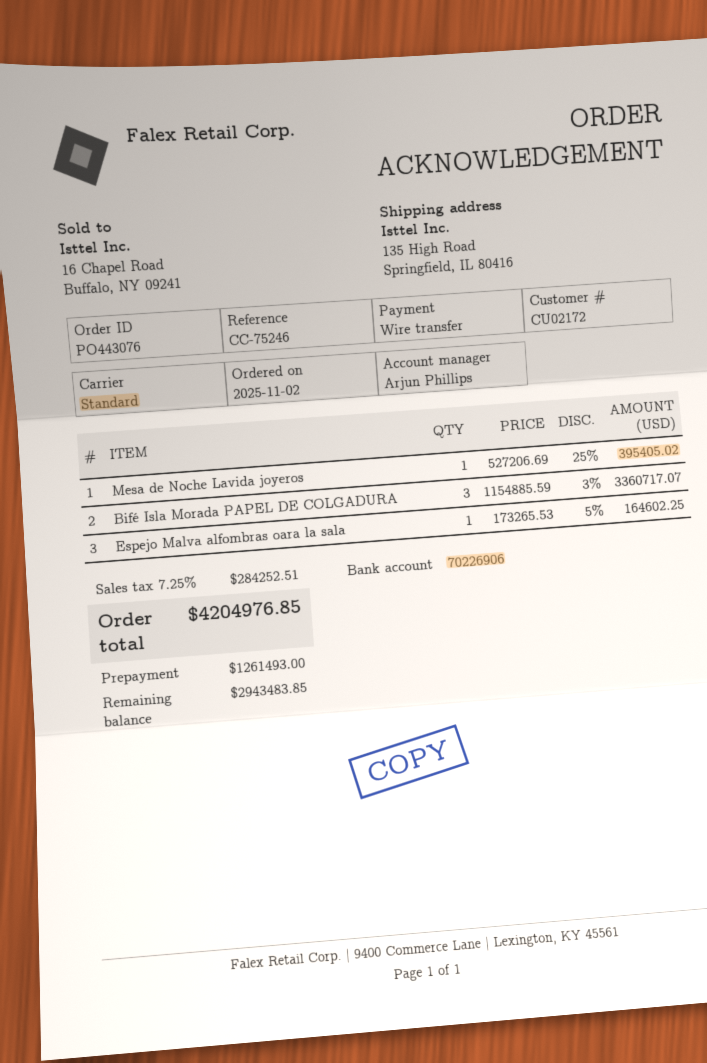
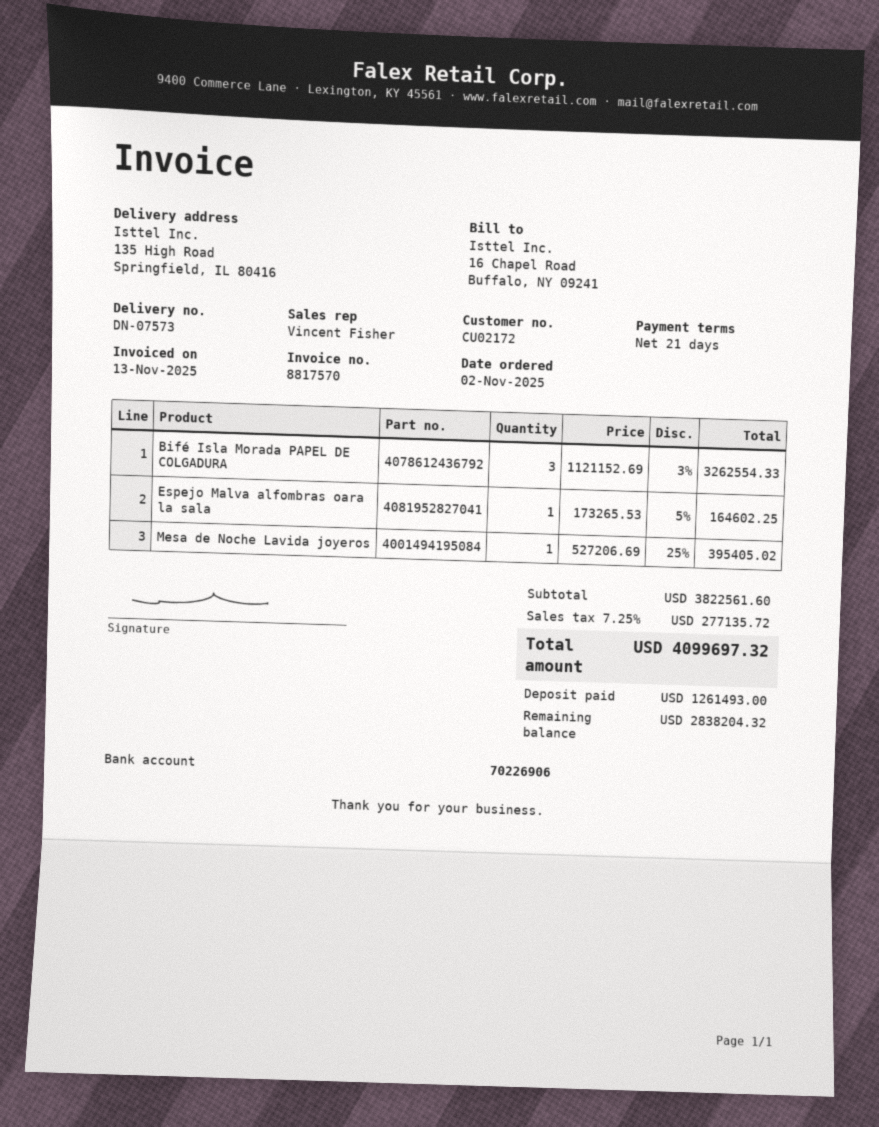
sales rep: Arjun Phillips -> Vincent Fisher
Bifé Isla Morada PAPEL DE COLGADURA: 3 x 1154885.59 - 3% = 3360717.07 -> 3 x 1121152.69 - 3% = 3262554.33
tax: 7.25% = 284252.51 -> 7.25% = 277135.72
total: 4204976.85 -> 4099697.32
balance: 2943483.85 -> 2838204.32

